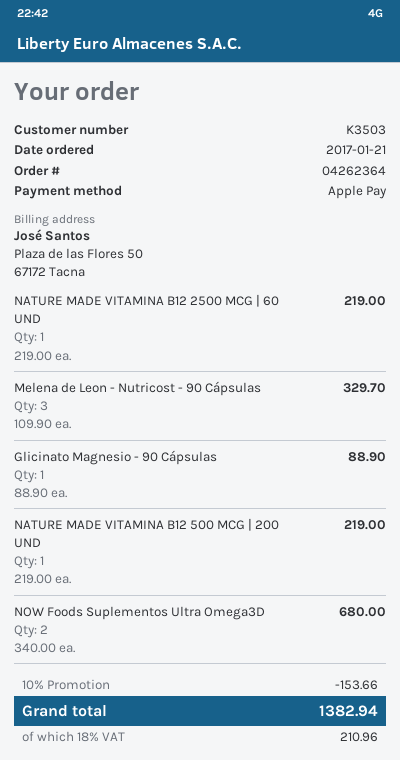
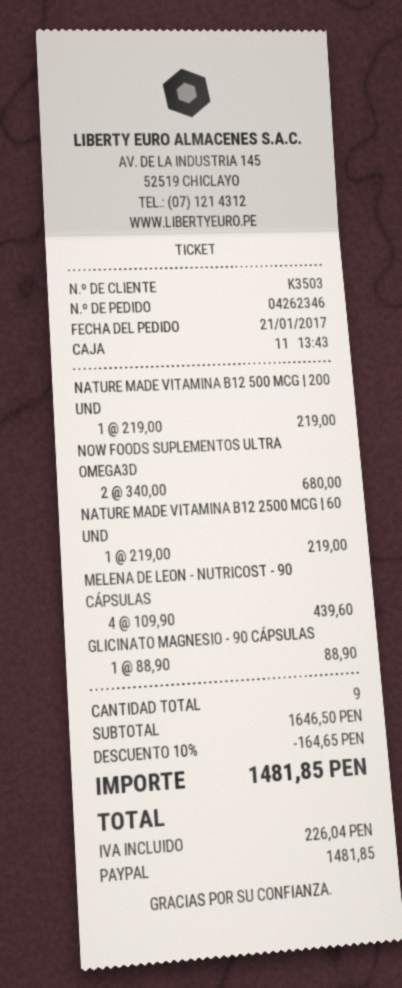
order number: 04262364 -> 04262346
payment method: Apple Pay -> PayPal
Melena de Leon - Nutricost - 90 Cápsulas: 3 x 109.90 = 329.70 -> 4 x 109.90 = 439.60
discount: 10% = 153.66 -> 10% = 164.65
tax: 210.96 -> 226.04
total: 1382.94 -> 1481.85

